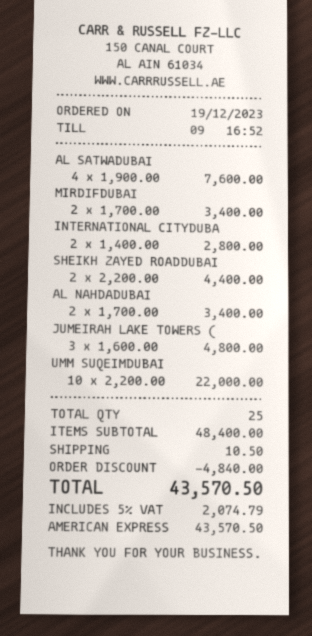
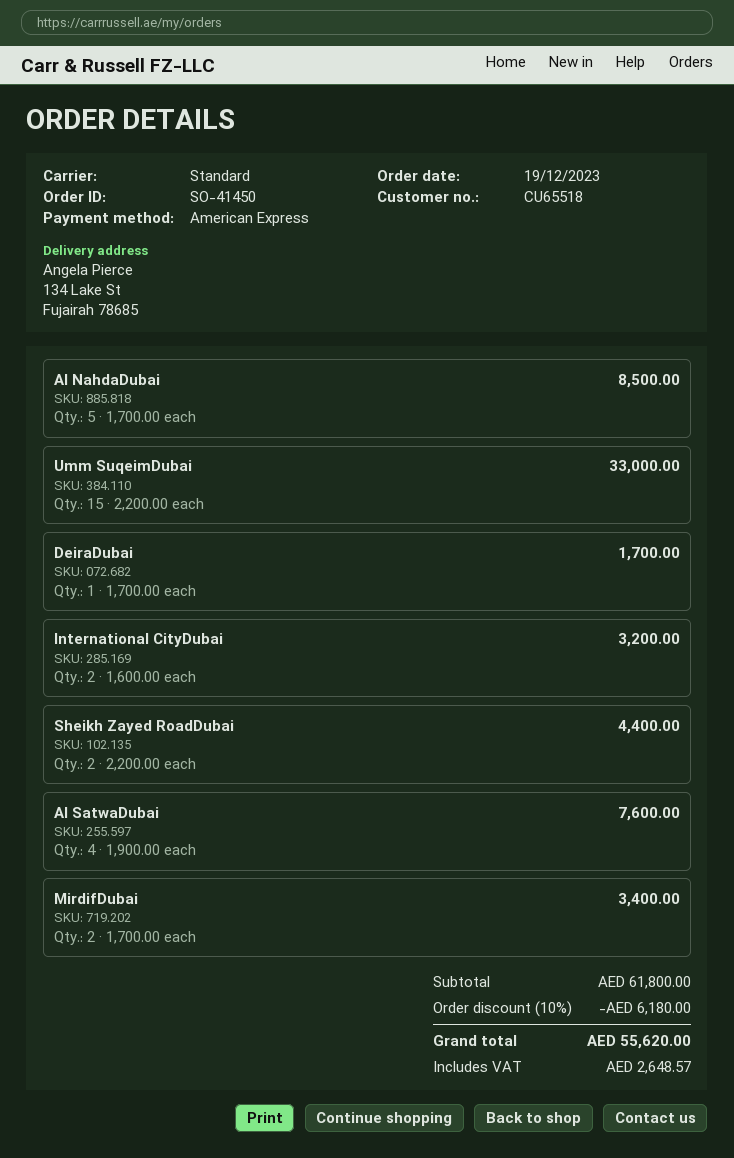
INTERNATIONAL CITYDUBA: 2 x 1400.00 = 2800.00 -> 2 x 1600.00 = 3200.00
AL NAHDADUBAI: 2 x 1700.00 = 3400.00 -> 5 x 1700.00 = 8500.00
JUMEIRAH LAKE TOWERS (: 3 x 1600.00 = 4800.00 -> none
UMM SUQEIMDUBAI: 10 x 2200.00 = 22000.00 -> 15 x 2200.00 = 33000.00
DeiraDubai: none -> 1 x 1700.00 = 1700.00
subtotal: 48400.00 -> 61800.00
discount: 4840.00 -> 6180.00
shipping: 10.50 -> none
tax: 2074.79 -> 2648.57
total: 43570.50 -> 55620.00

